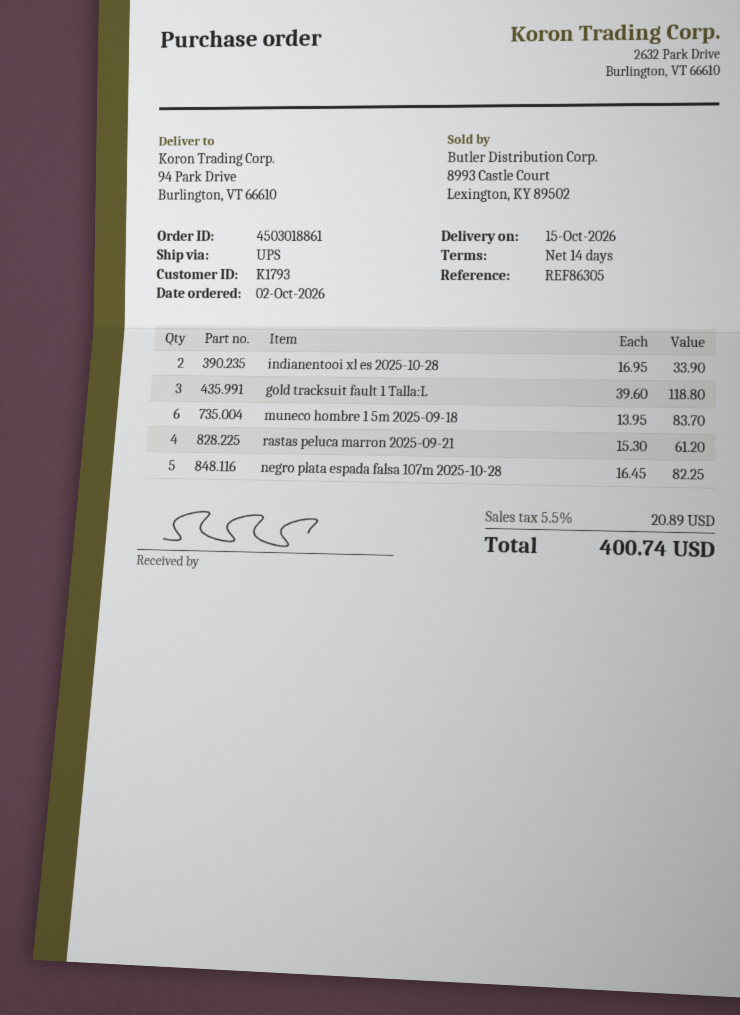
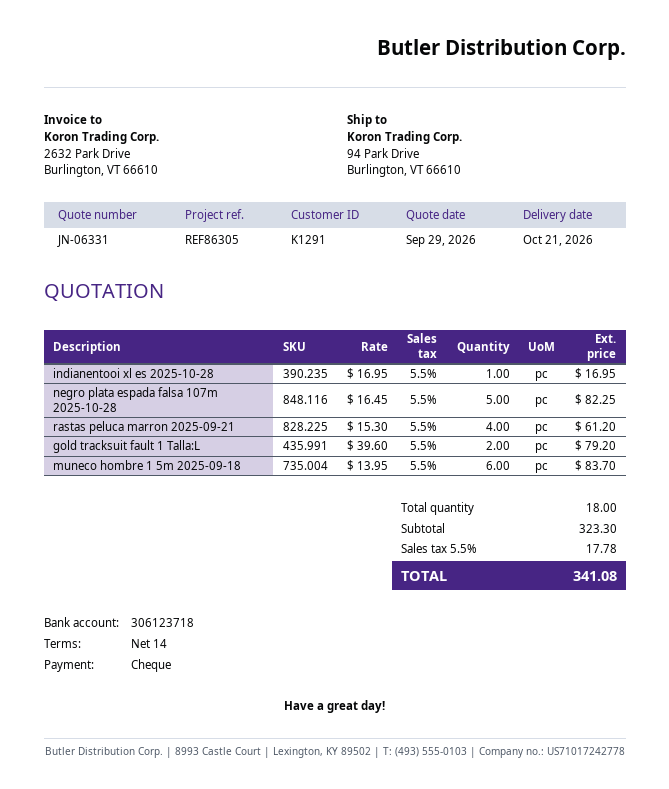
delivery date: 2026-10-15 -> 2026-10-21
customer number: K1793 -> K1291
indianentooi xl es 2025-10-28: 2 x 16.95 = 33.90 -> 1 x 16.95 = 16.95
gold tracksuit fault 1 Talla:L: 3 x 39.60 = 118.80 -> 2 x 39.60 = 79.20
tax: 5.5% = 20.89 -> 5.5% = 17.78
total: 400.74 -> 341.08

